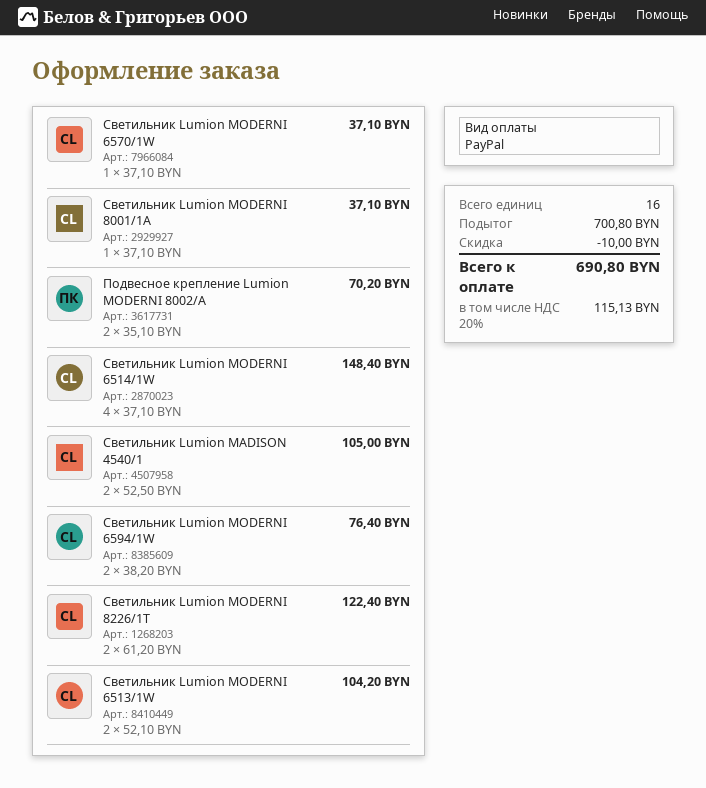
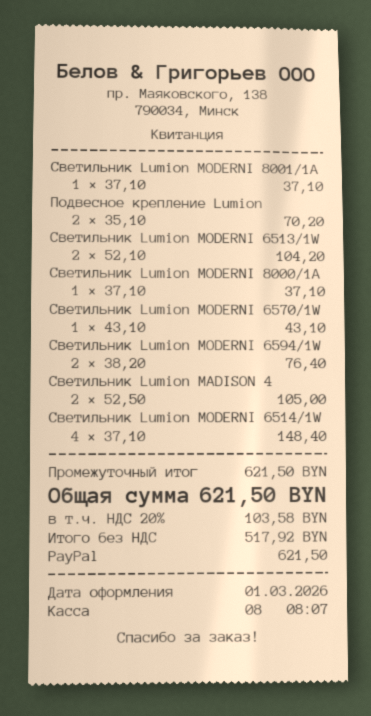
Светильник Lumion MODERNI 6570/1W: 1 x 37.10 = 37.10 -> 1 x 43.10 = 43.10
Светильник Lumion MODERNI 8226/1T: 2 x 61.20 = 122.40 -> none
Светильник Lumion MODERNI 8000/1A: none -> 1 x 37.10 = 37.10
subtotal: 700.80 -> 621.50
discount: 10.00 -> none
tax: 20% = 115.13 -> 20% = 103.58
total: 690.80 -> 621.50

